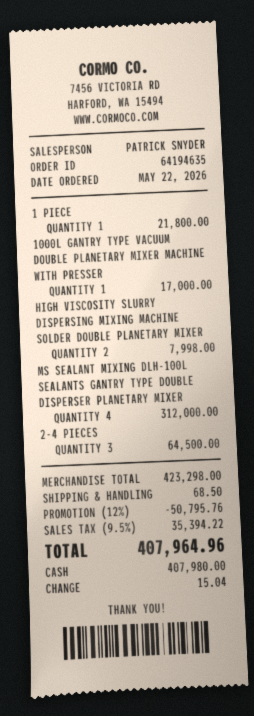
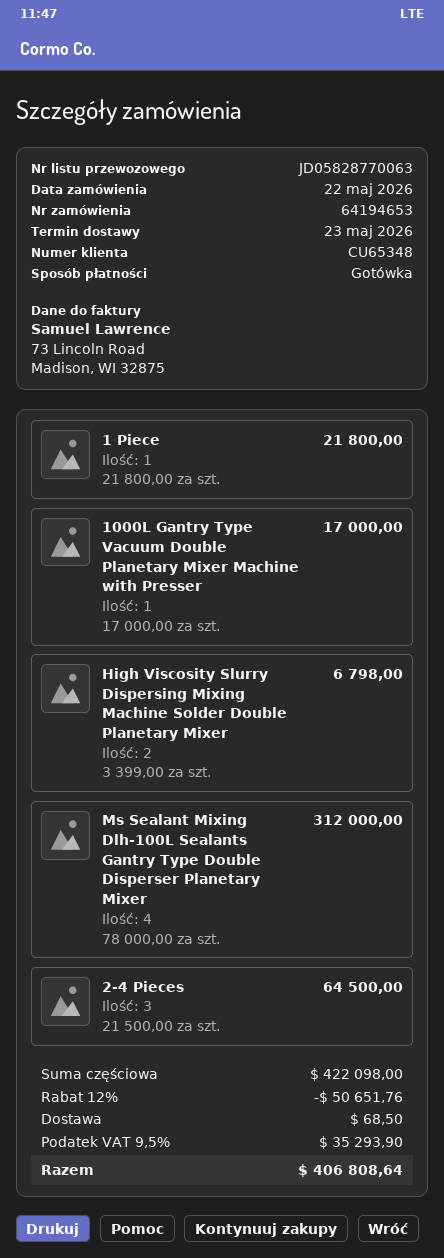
order number: 64194635 -> 64194653
HIGH VISCOSITY SLURRY DISPERSING MIXING MACHINE SOLDER DOUBLE PLANETARY MIXER: 2 for 7998.00 -> 2 for 6798.00
subtotal: 423298.00 -> 422098.00
discount: 12% = 50795.76 -> 12% = 50651.76
tax: 9.5% = 35394.22 -> 9.5% = 35293.90
total: 407964.96 -> 406808.64

